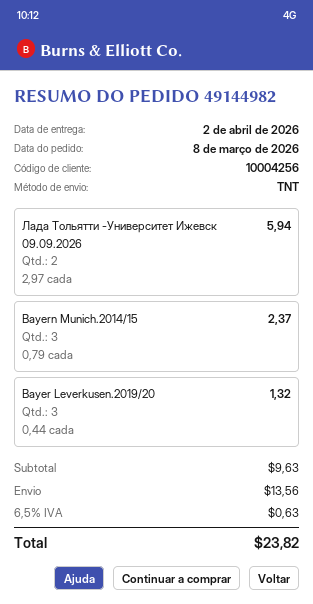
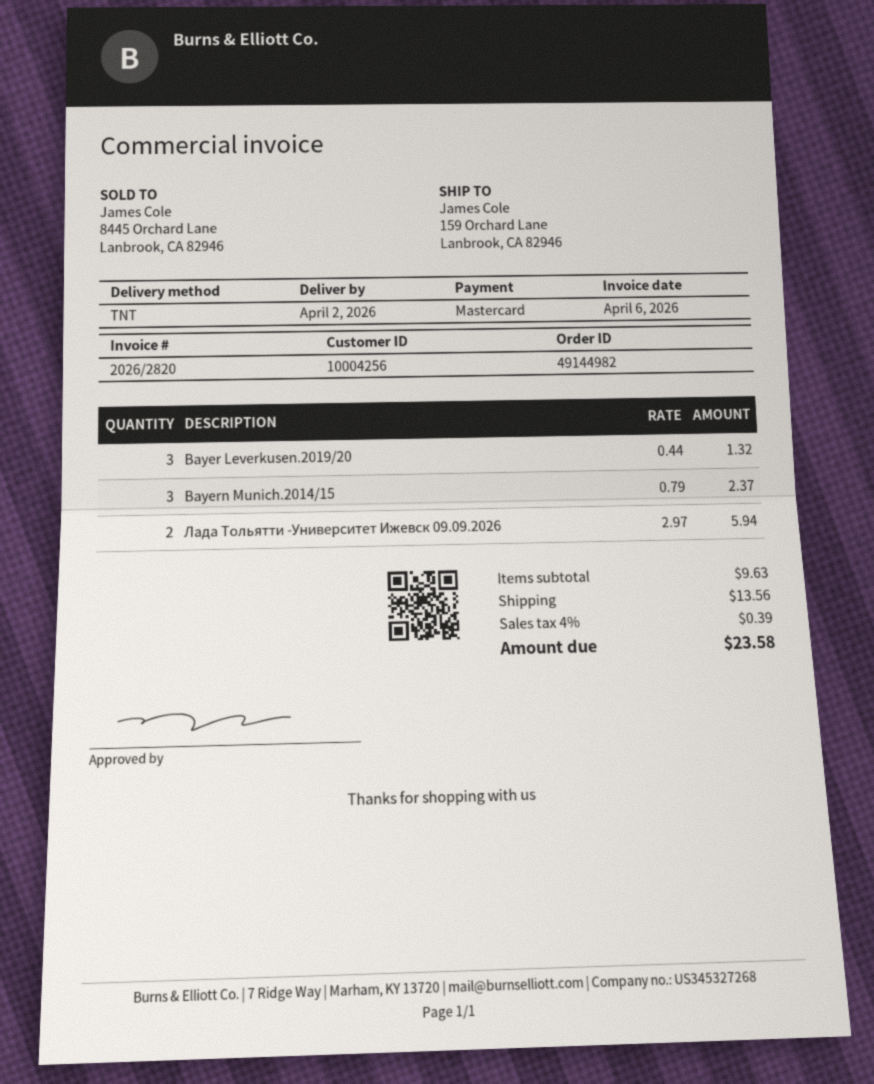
tax: 6.5% = 0.63 -> 4% = 0.39
total: 23.82 -> 23.58

